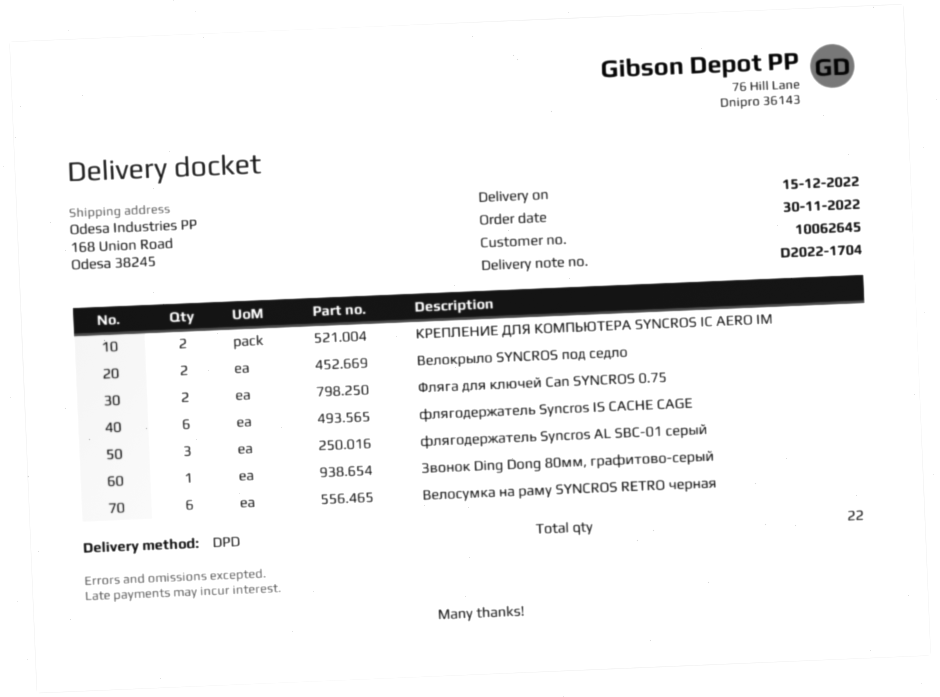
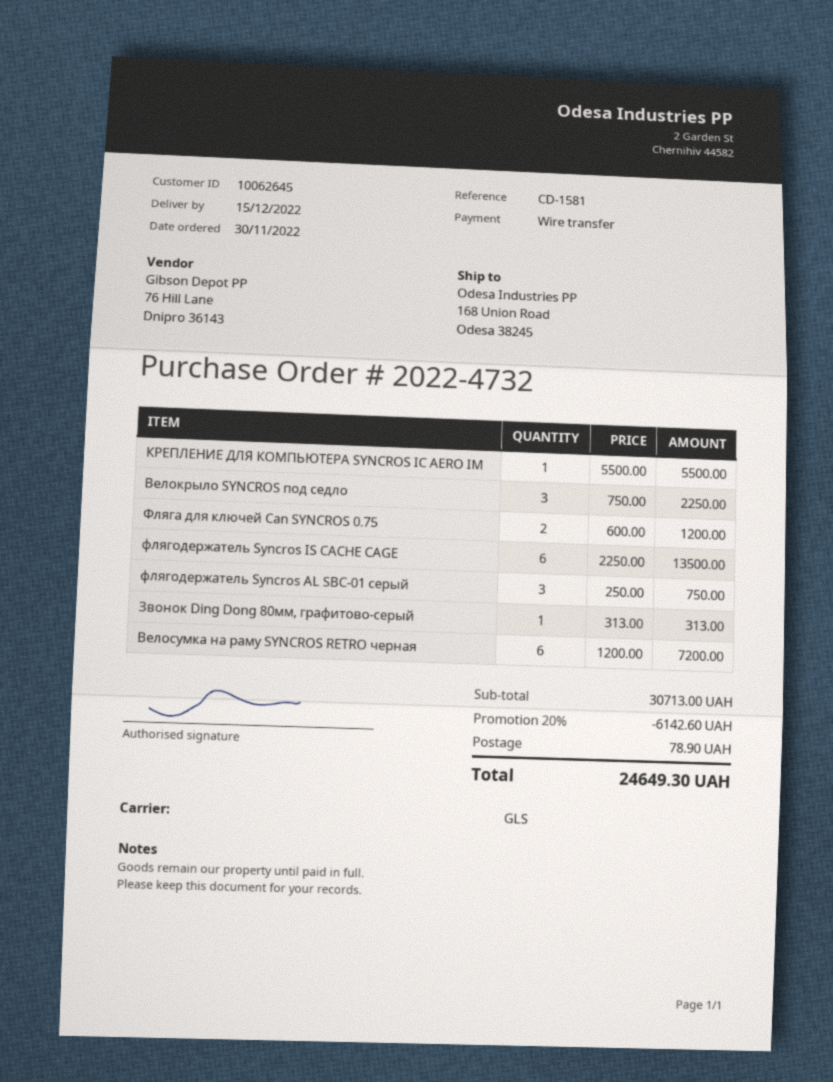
shipping method: DPD -> GLS
КРЕПЛЕНИЕ ДЛЯ КОМПЬЮТЕРА SYNCROS IC AERO IM: 2 -> 1
Велокрыло SYNCROS под седло: 2 -> 3

